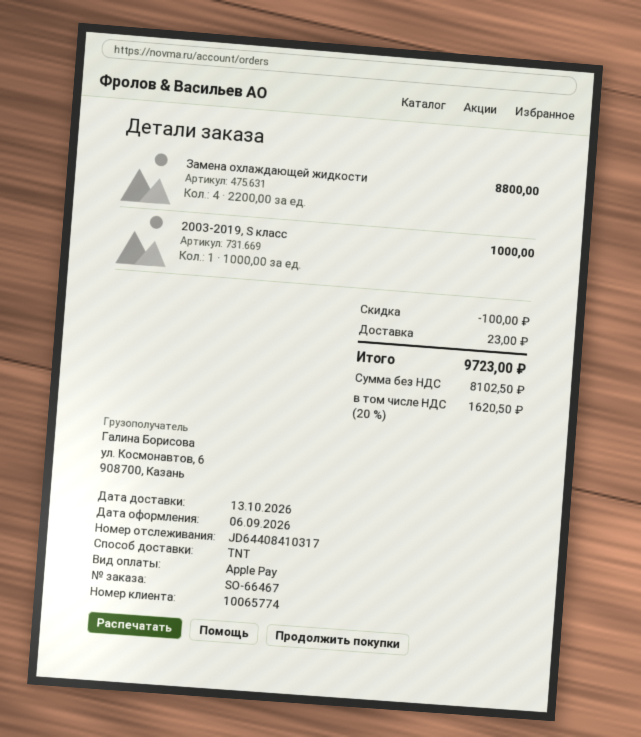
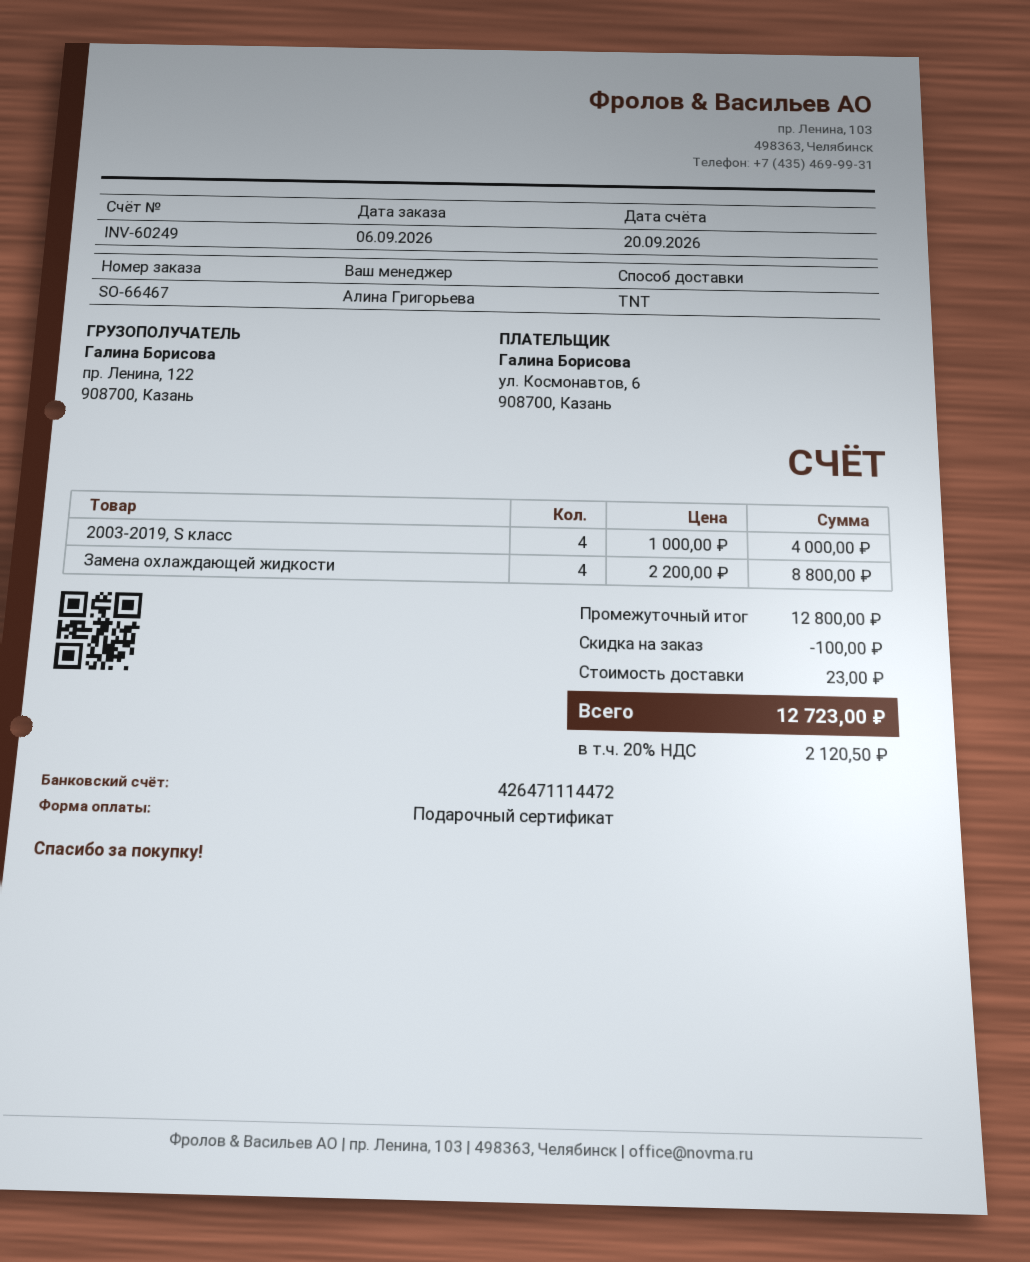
payment method: Apple Pay -> gift card
ship to: ул. Космонавтов, 6, 908700, Казань -> пр. Ленина, 122, 908700, Казань
2003-2019, S класс: 1 x 1000.00 = 1000.00 -> 4 x 1000.00 = 4000.00
tax: 20% = 1620.50 -> 20% = 2120.50
total: 9723.00 -> 12723.00

